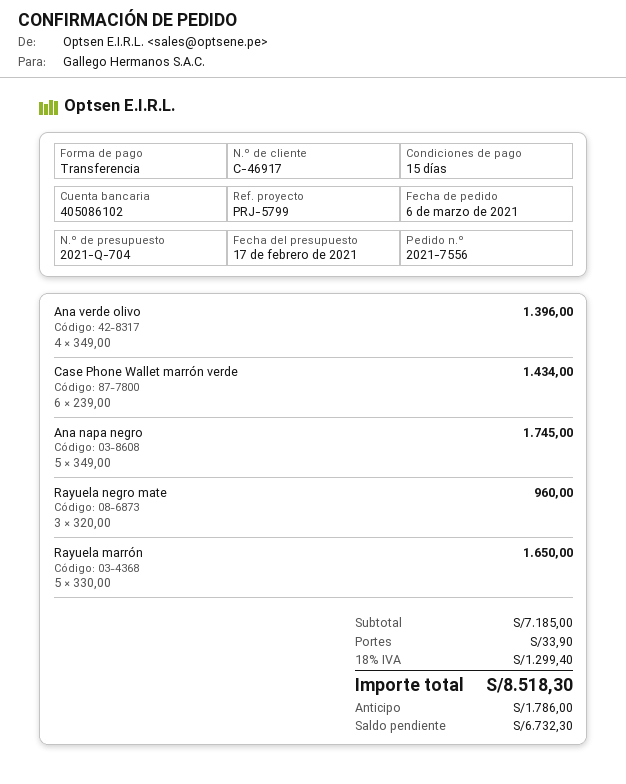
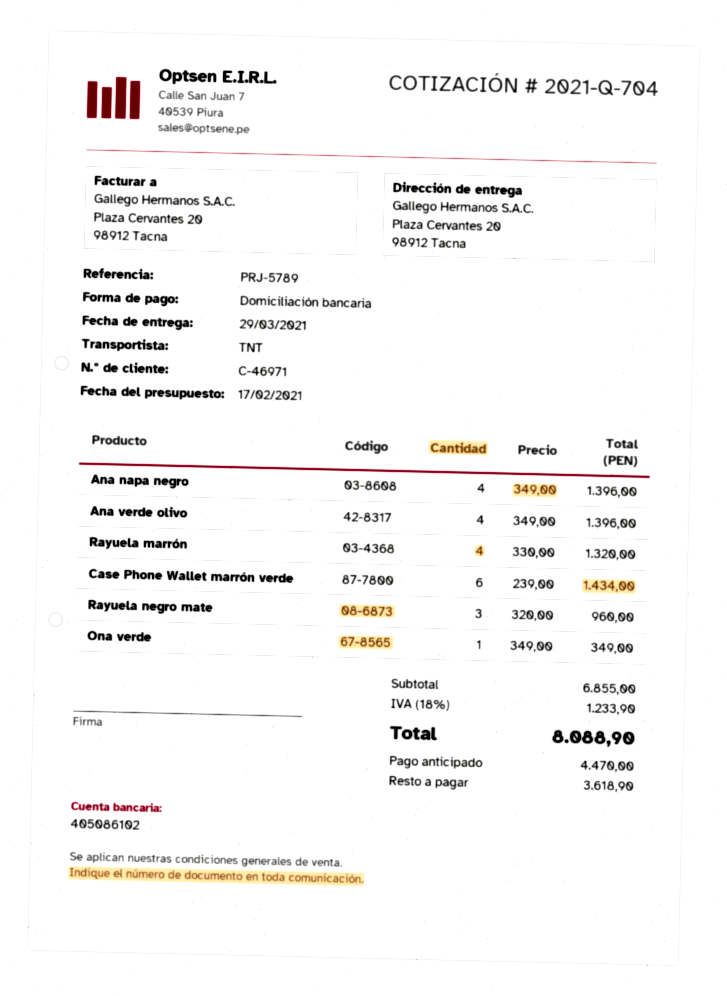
customer number: C-46917 -> C-46971
reference: PRJ-5799 -> PRJ-5789
payment method: bank transfer -> direct debit
Ana napa negro: 5 x 349.00 = 1745.00 -> 4 x 349.00 = 1396.00
Rayuela marrón: 5 x 330.00 = 1650.00 -> 4 x 330.00 = 1320.00
Ona verde: none -> 1 x 349.00 = 349.00
subtotal: 7185.00 -> 6855.00
shipping: 33.90 -> none
tax: 18% = 1299.40 -> 18% = 1233.90
total: 8518.30 -> 8088.90
deposit: 1786.00 -> 4470.00
balance: 6732.30 -> 3618.90

